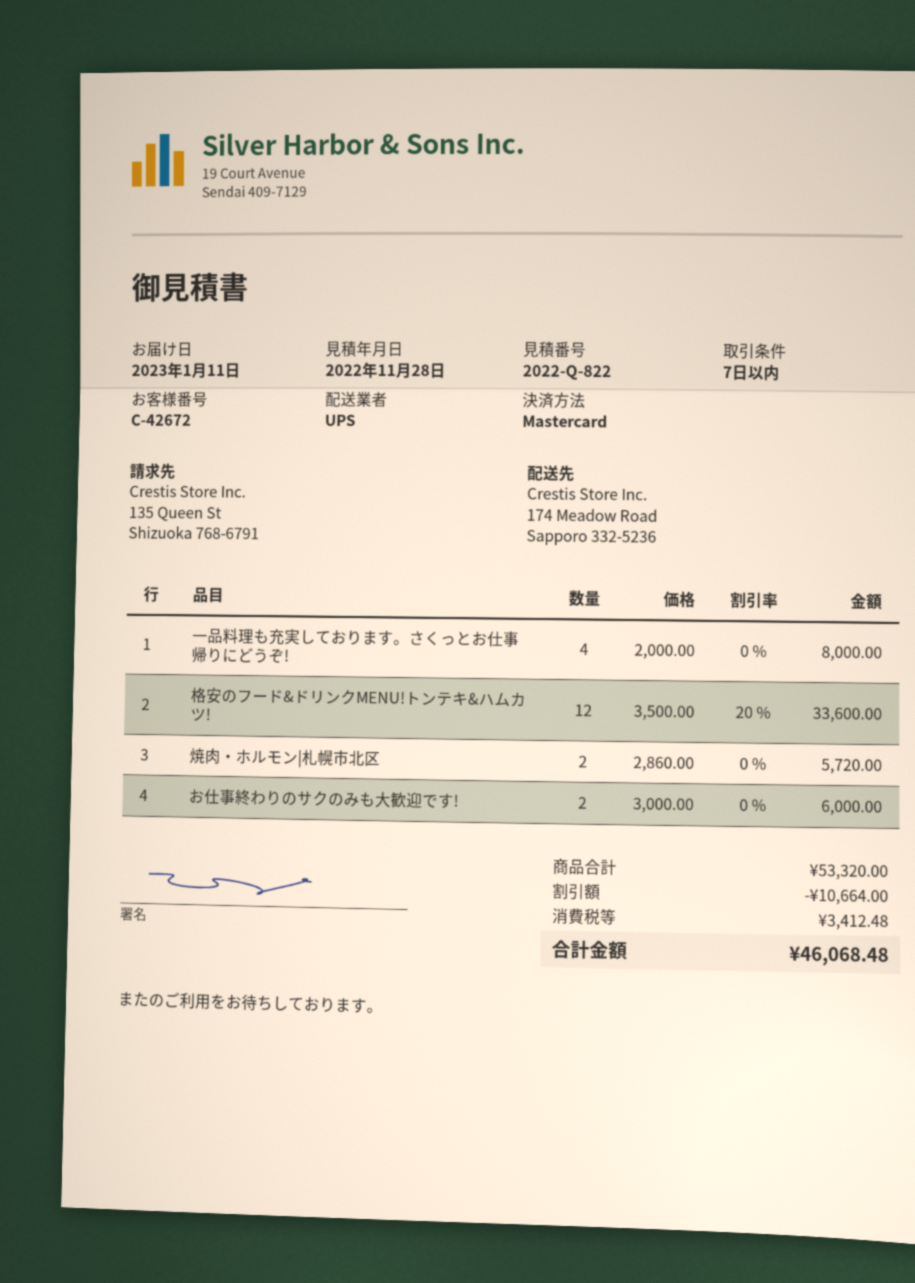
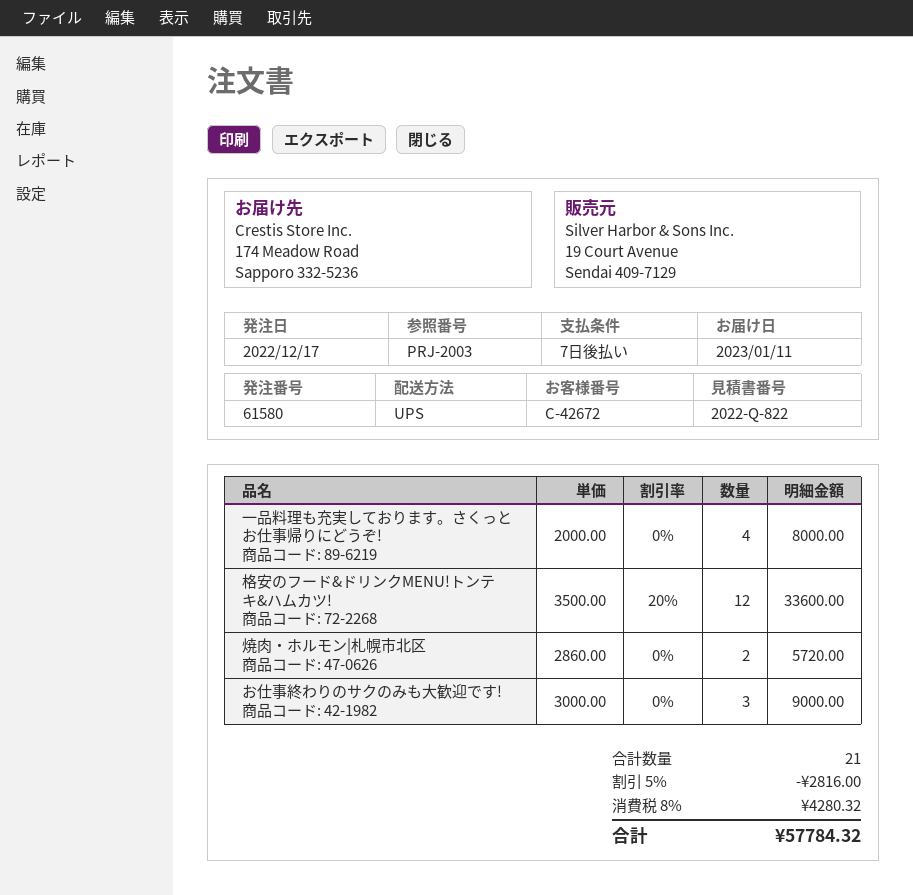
お仕事終わりのサクのみも大歓迎です!: 2 x 3000.00 = 6000.00 -> 3 x 3000.00 = 9000.00
discount: 10664.00 -> 2816.00
tax: 3412.48 -> 4280.32
total: 46068.48 -> 57784.32

